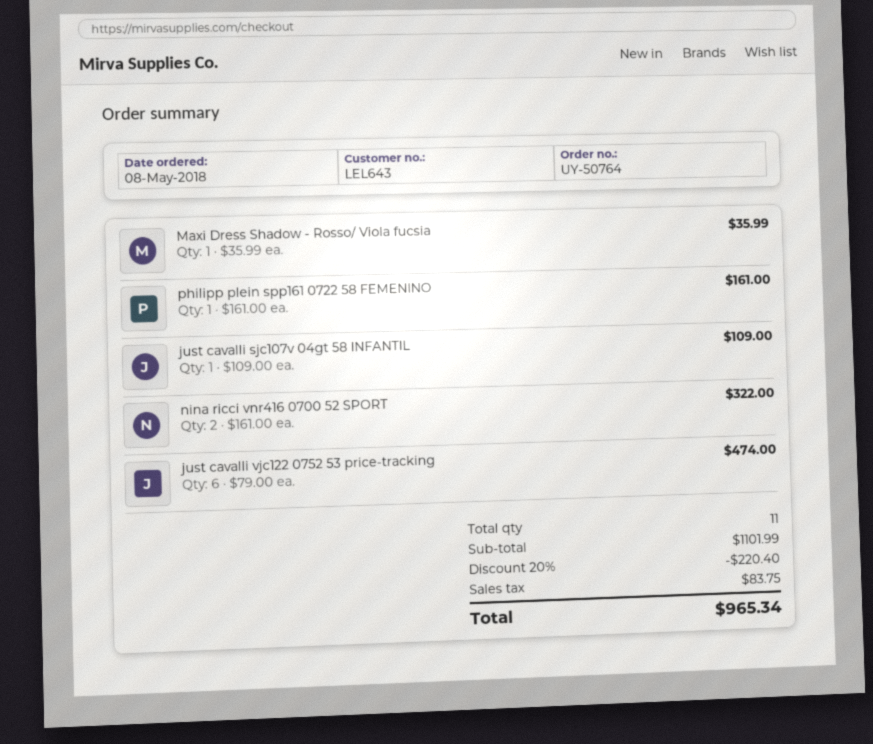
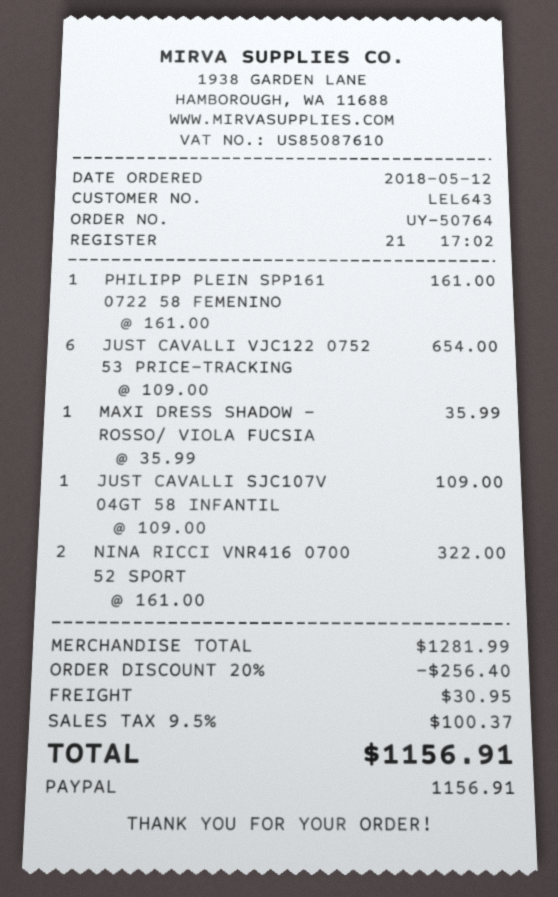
order date: 2018-05-08 -> 2018-05-12
just cavalli vjc122 0752 53 price-tracking: 6 x 79.00 = 474.00 -> 6 x 109.00 = 654.00
subtotal: 1101.99 -> 1281.99
discount: 20% = 220.40 -> 20% = 256.40
shipping: none -> 30.95
tax: 83.75 -> 100.37
total: 965.34 -> 1156.91

